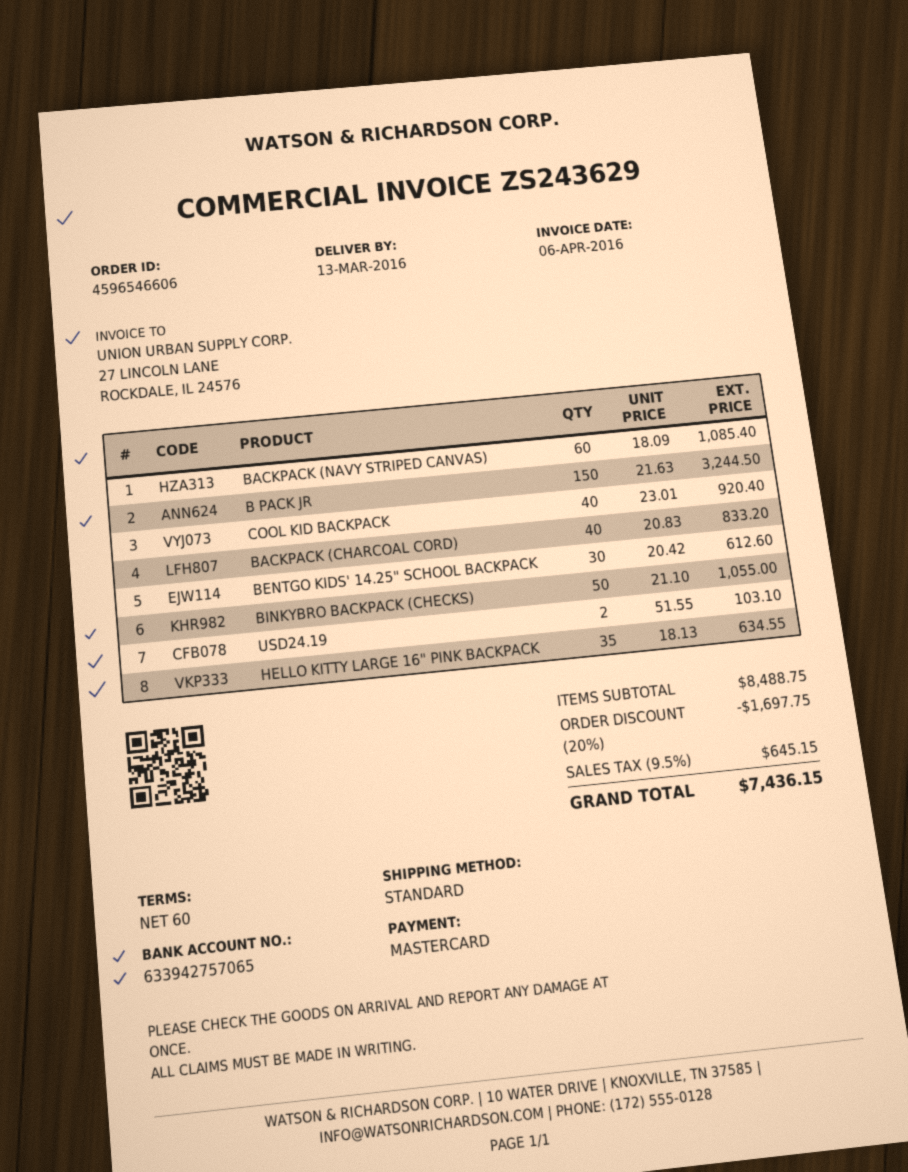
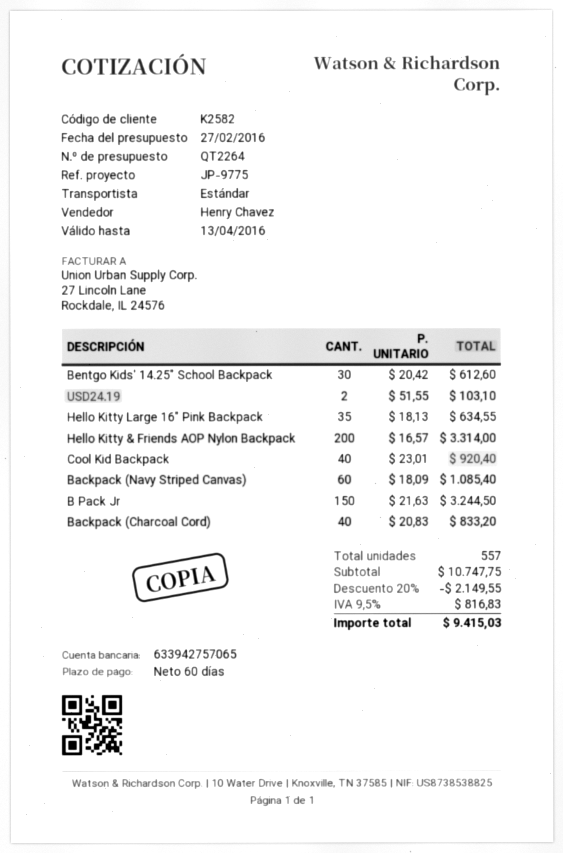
BINKYBRO BACKPACK (CHECKS): 50 x 21.10 = 1055.00 -> none
Hello Kitty & Friends AOP Nylon Backpack: none -> 200 x 16.57 = 3314.00
subtotal: 8488.75 -> 10747.75
discount: 20% = 1697.75 -> 20% = 2149.55
tax: 9.5% = 645.15 -> 9.5% = 816.83
total: 7436.15 -> 9415.03

